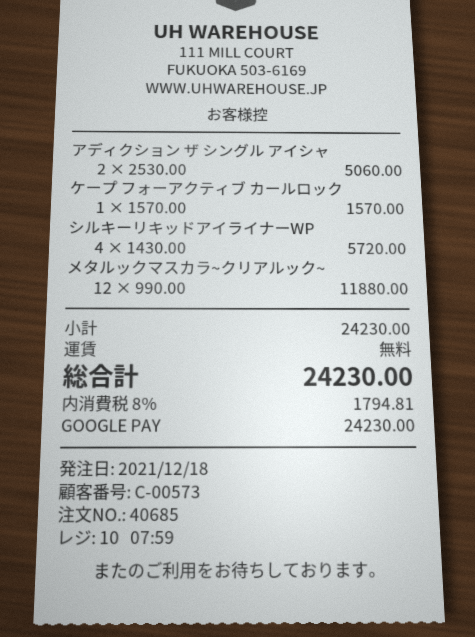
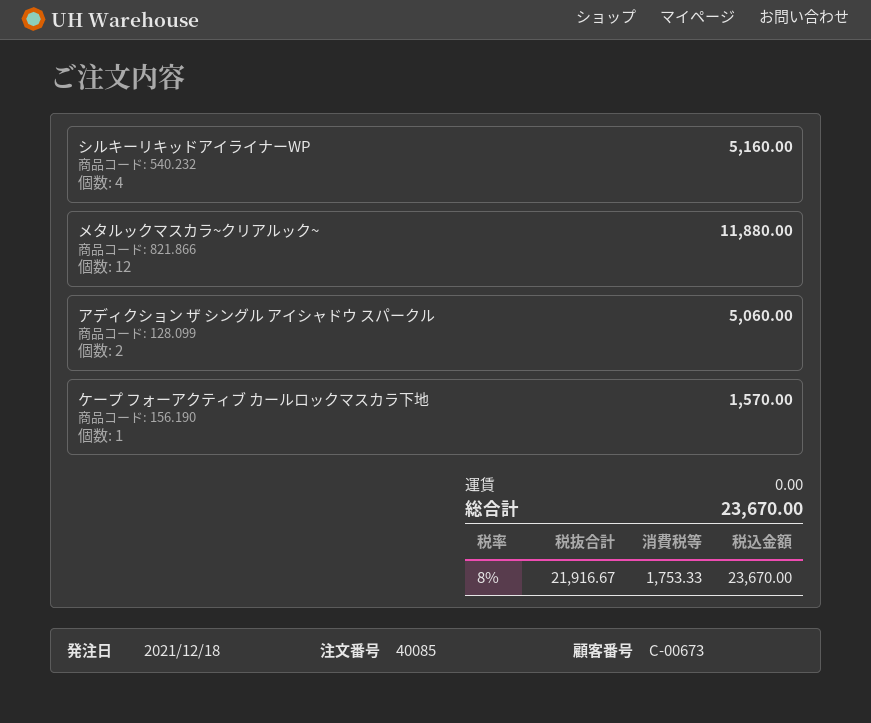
order number: 40685 -> 40085
customer number: C-00573 -> C-00673
シルキーリキッドアイライナーWP: 4 for 5720.00 -> 4 for 5160.00
tax: 8% = 1794.81 -> 8% = 1753.33
total: 24230.00 -> 23670.00

